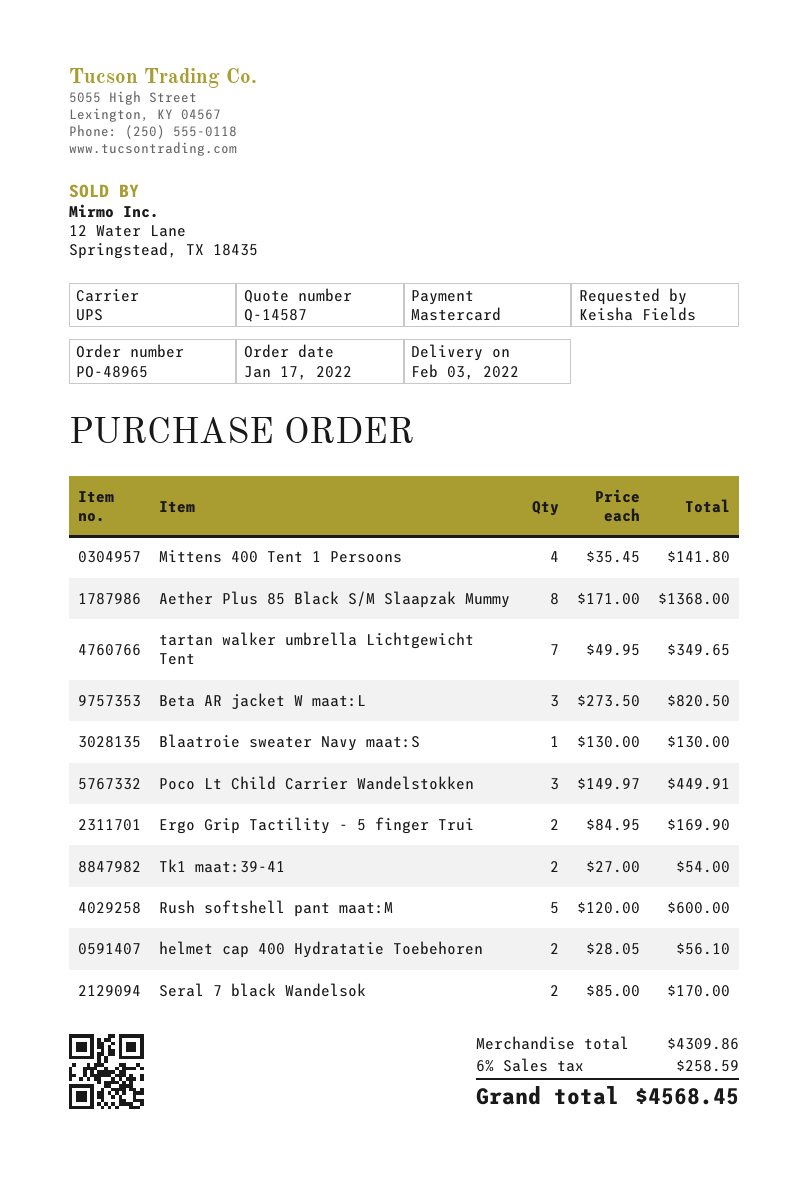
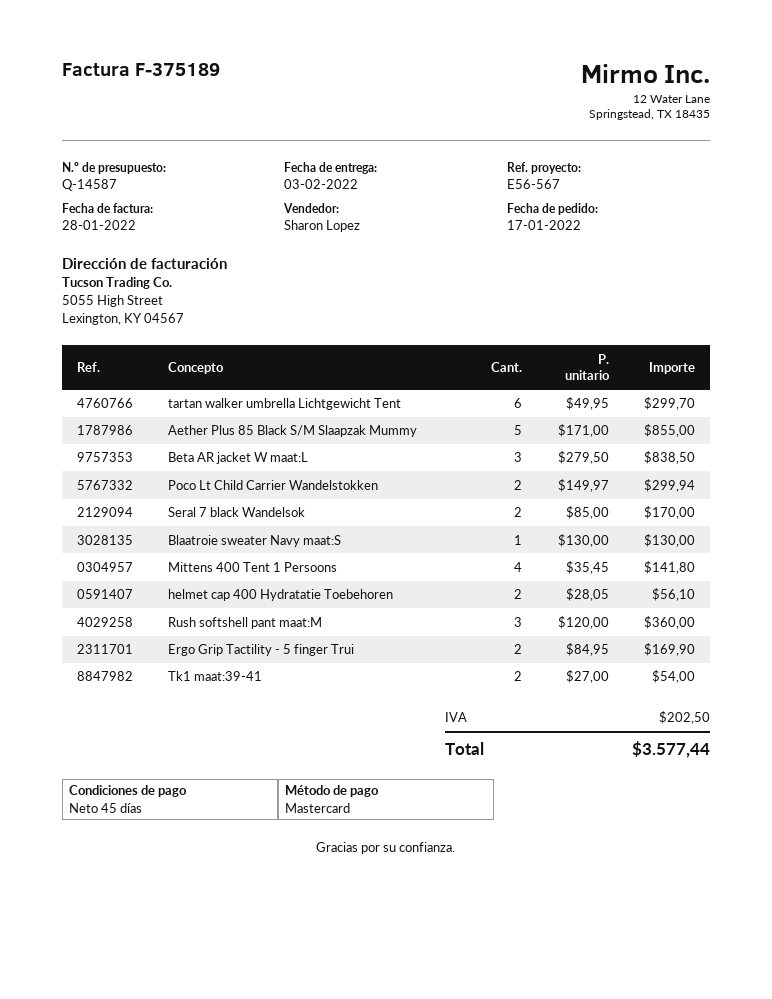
Aether Plus 85 Black S/M Slaapzak Mummy: 8 x 171.00 = 1368.00 -> 5 x 171.00 = 855.00
tartan walker umbrella Lichtgewicht Tent: 7 x 49.95 = 349.65 -> 6 x 49.95 = 299.70
Beta AR jacket W maat:L: 3 x 273.50 = 820.50 -> 3 x 279.50 = 838.50
Poco Lt Child Carrier Wandelstokken: 3 x 149.97 = 449.91 -> 2 x 149.97 = 299.94
Rush softshell pant maat:M: 5 x 120.00 = 600.00 -> 3 x 120.00 = 360.00
tax: 258.59 -> 202.50
total: 4568.45 -> 3577.44

